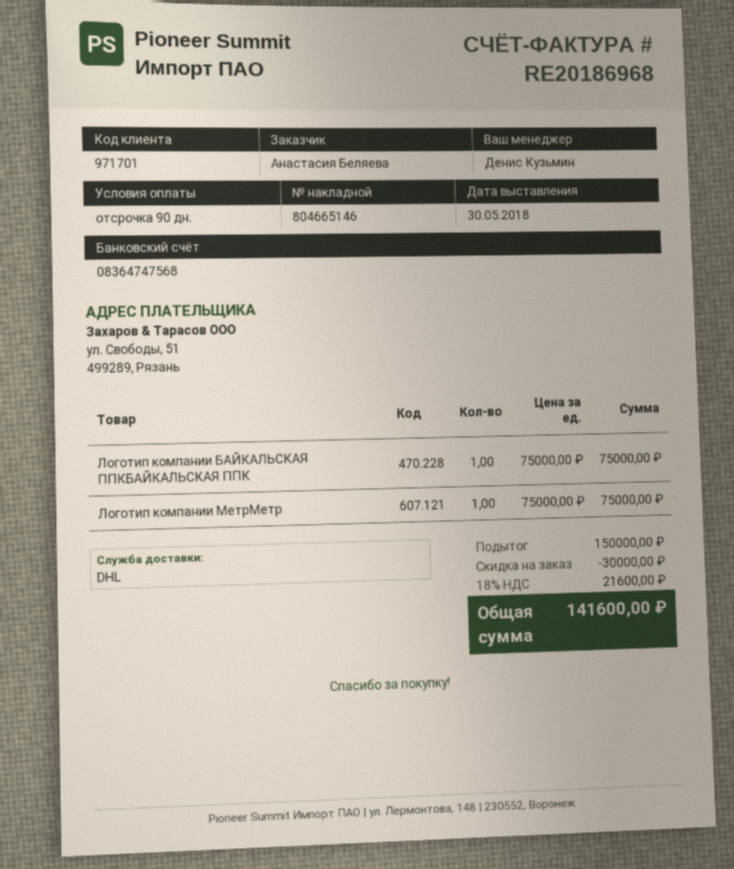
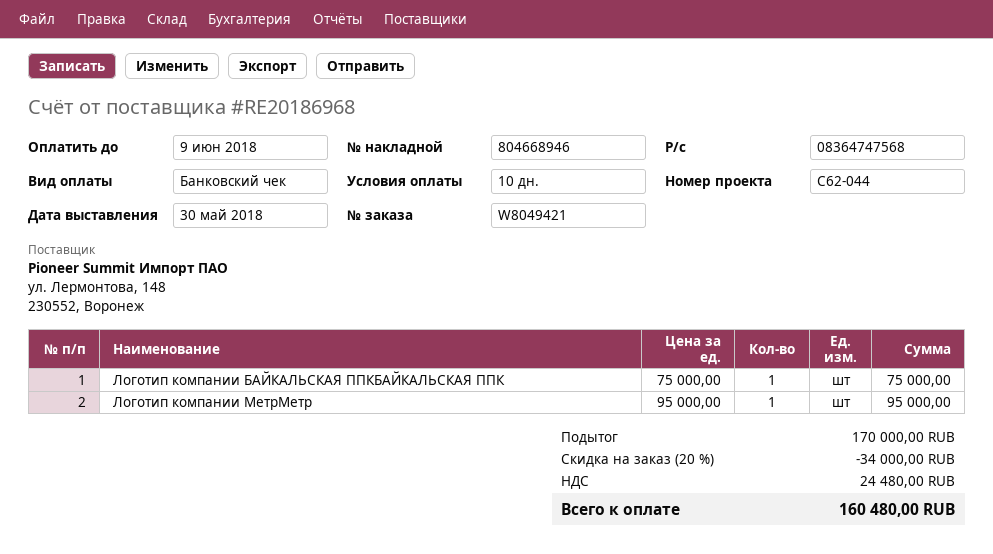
delivery note number: 804665146 -> 804668946
payment terms: 90 days -> 10 days
Логотип компании МетрМетр: 1 x 75000.00 = 75000.00 -> 1 x 95000.00 = 95000.00
subtotal: 150000.00 -> 170000.00
discount: 30000.00 -> 34000.00
tax: 21600.00 -> 24480.00
total: 141600.00 -> 160480.00

